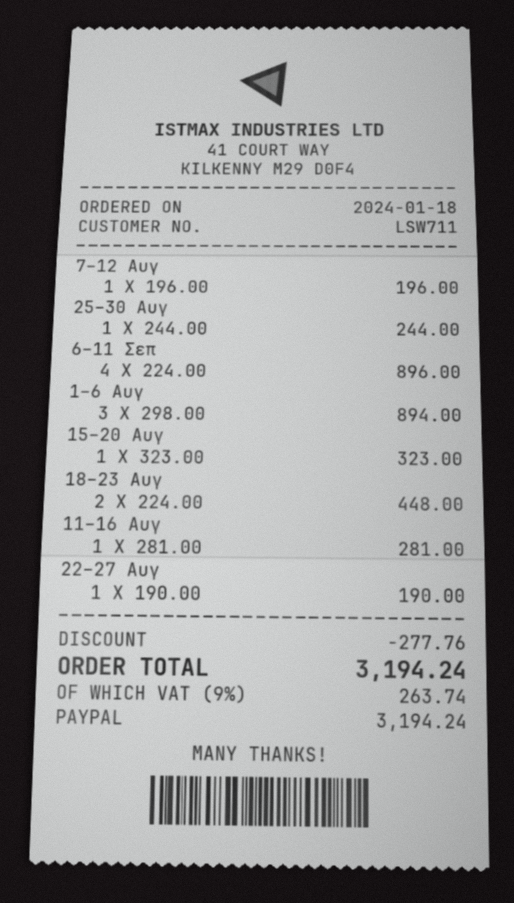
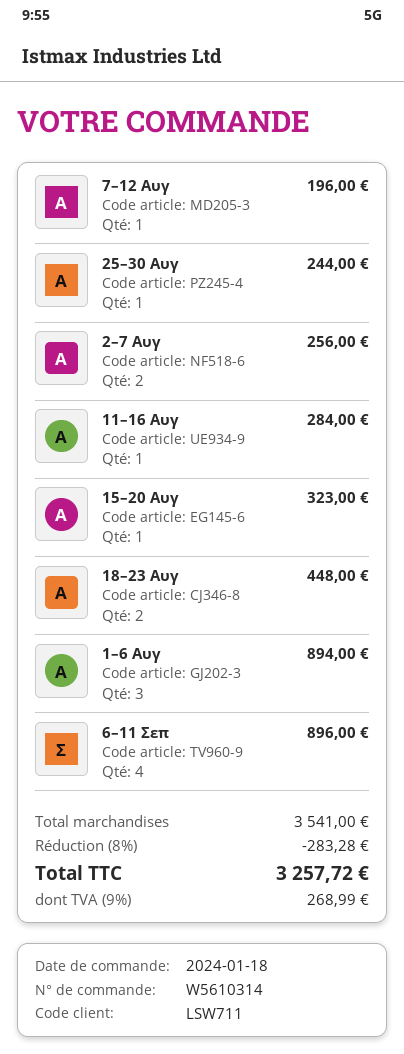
11–16 Αυγ: 1 for 281.00 -> 1 for 284.00
22–27 Αυγ: 1 for 190.00 -> none
2–7 Αυγ: none -> 2 for 256.00
discount: 277.76 -> 283.28
tax: 9% = 263.74 -> 9% = 268.99
total: 3194.24 -> 3257.72

